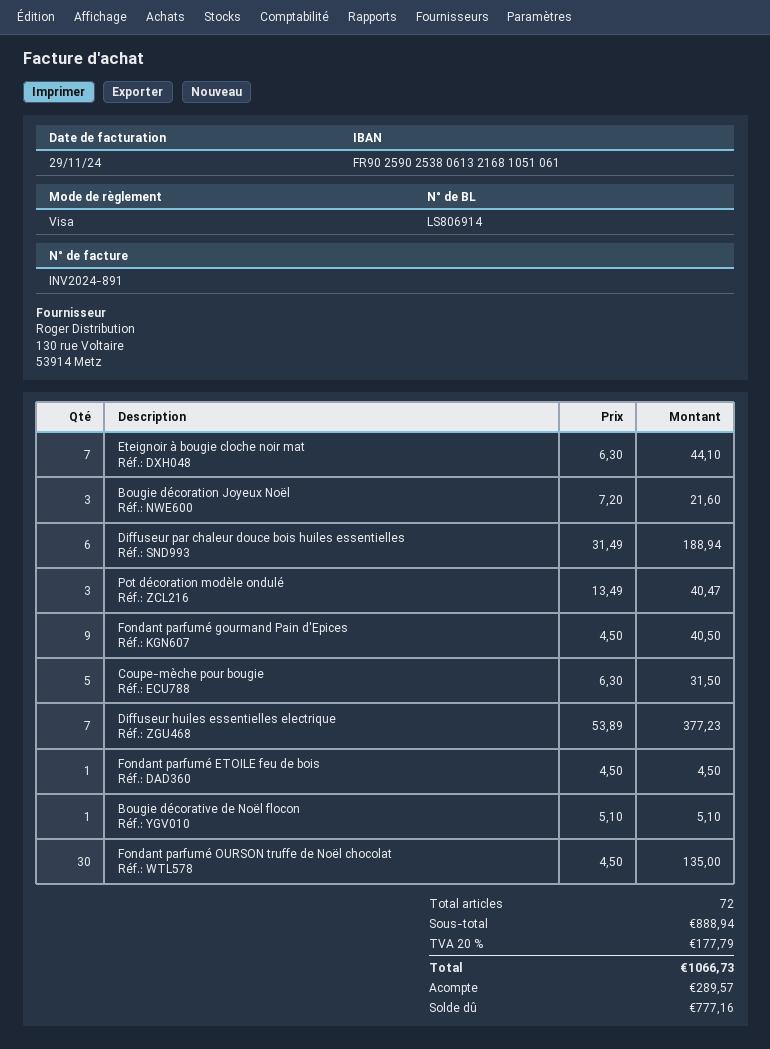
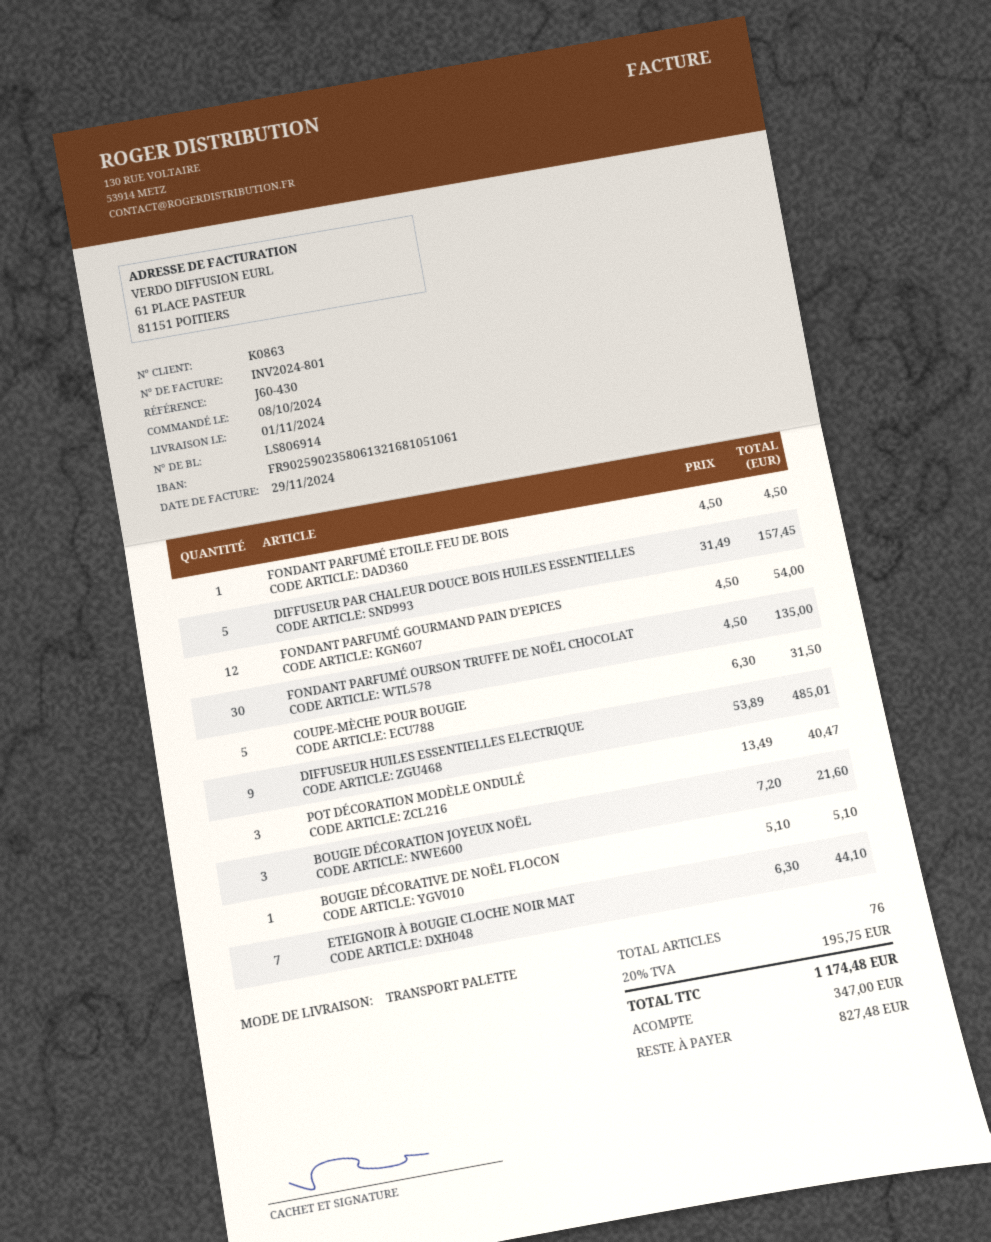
invoice number: INV2024-891 -> INV2024-801
bank account: FR9025902538061321681051061 -> FR9025902358061321681051061
Diffuseur par chaleur douce bois huiles essentielles: 6 x 31.49 = 188.94 -> 5 x 31.49 = 157.45
Fondant parfumé gourmand Pain d'Epices: 9 x 4.50 = 40.50 -> 12 x 4.50 = 54.00
Diffuseur huiles essentielles electrique: 7 x 53.89 = 377.23 -> 9 x 53.89 = 485.01
total quantity: 72 -> 76
tax: 20% = 177.79 -> 20% = 195.75
total: 1066.73 -> 1174.48
deposit: 289.57 -> 347.00
balance: 777.16 -> 827.48

